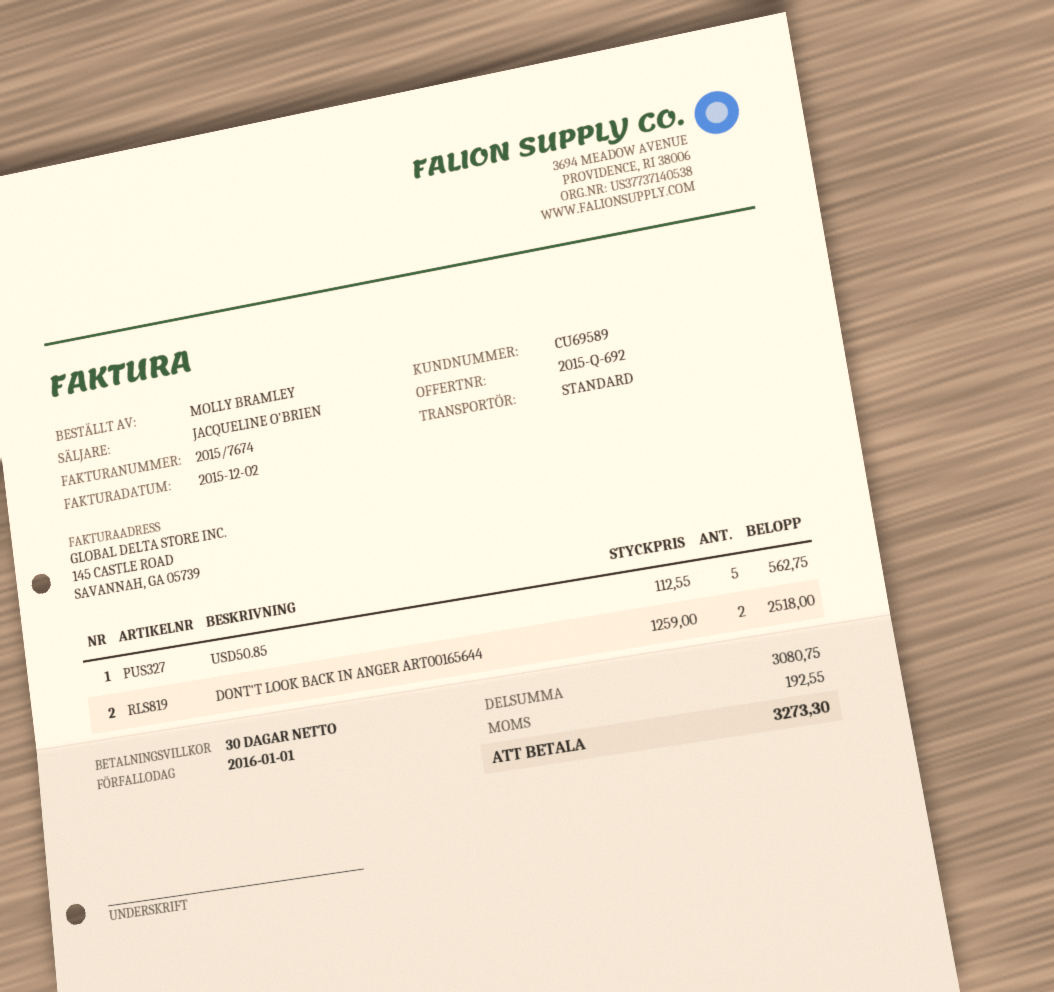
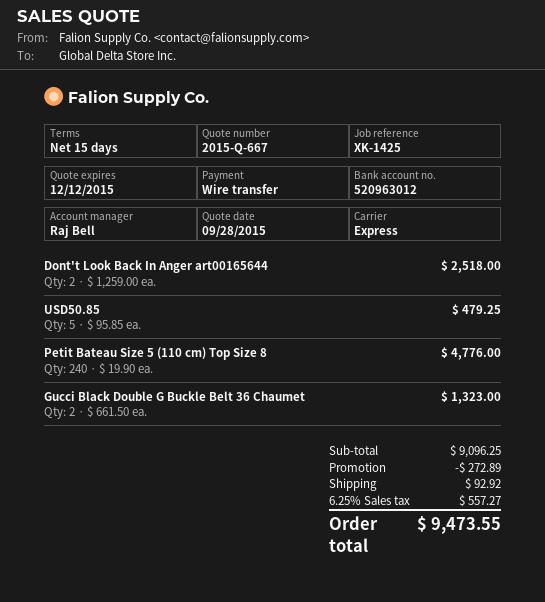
quote number: 2015-Q-692 -> 2015-Q-667
payment terms: 30 days -> 15 days
sales rep: JACQUELINE O'BRIEN -> Raj Bell
shipping method: standard -> express
USD50.85: 5 x 112.55 = 562.75 -> 5 x 95.85 = 479.25
Petit Bateau Size 5 (110 cm) Top Size 8: none -> 240 x 19.90 = 4776.00
Gucci Black Double G Buckle Belt 36 Chaumet: none -> 2 x 661.50 = 1323.00
subtotal: 3080.75 -> 9096.25
discount: none -> 272.89
shipping: none -> 92.92
tax: 192.55 -> 557.27
total: 3273.30 -> 9473.55

